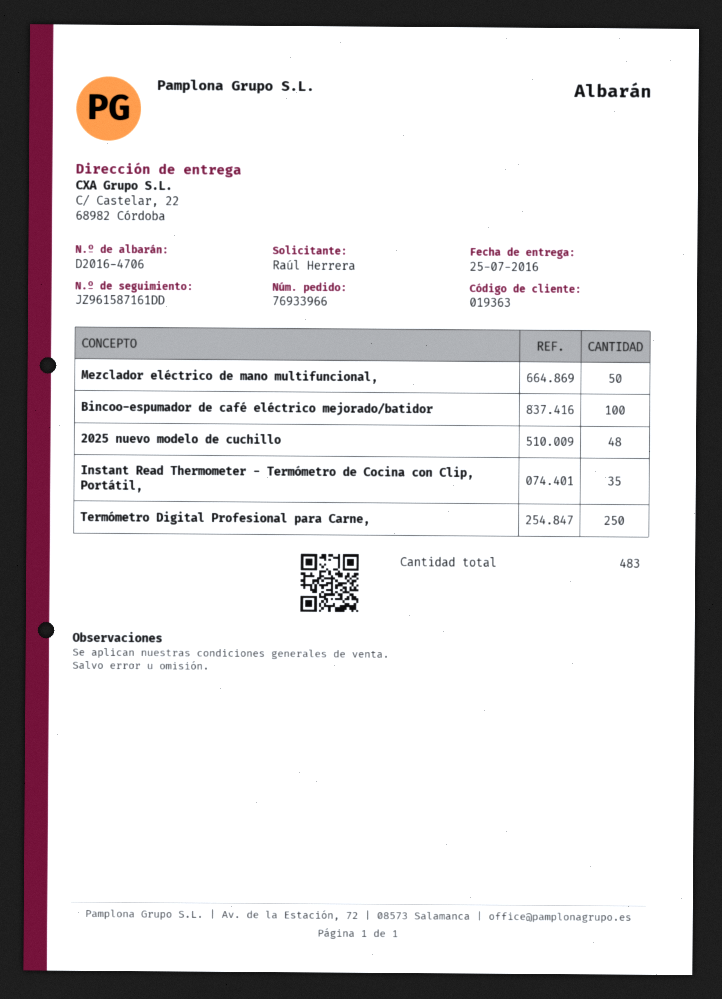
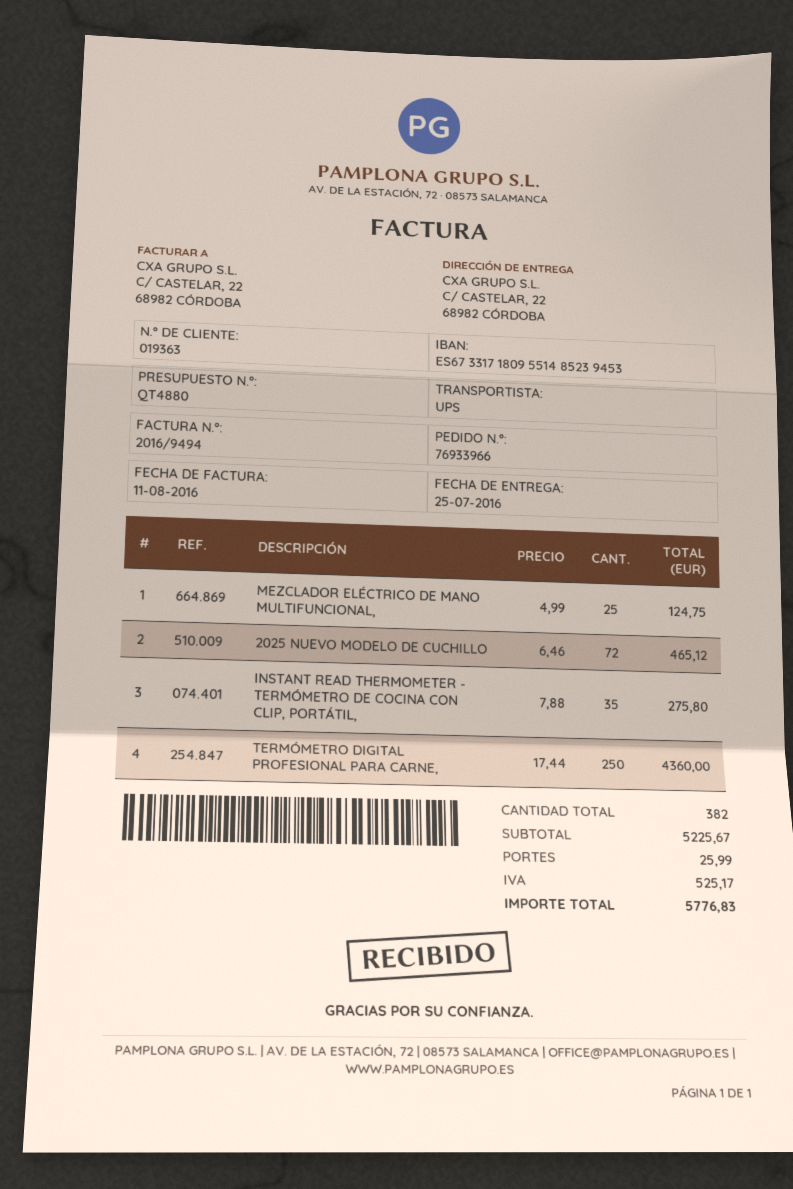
Mezclador eléctrico de mano multifuncional,: 50 -> 25
Bincoo-espumador de café eléctrico mejorado/batidor: 100 -> none
2025 nuevo modelo de cuchillo: 48 -> 72
total quantity: 483 -> 382

